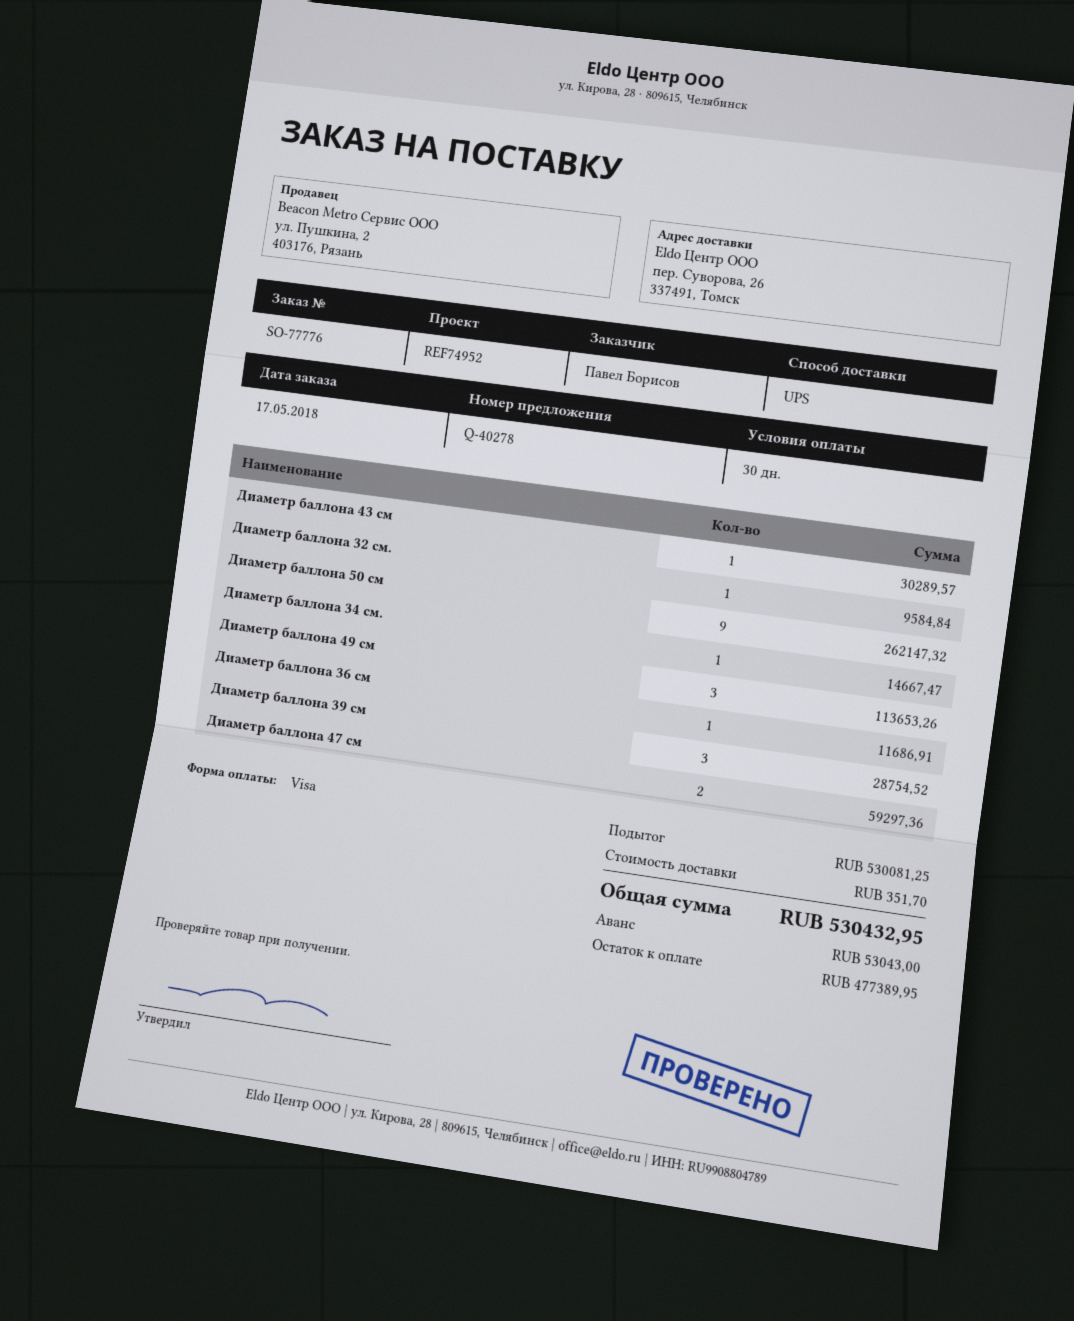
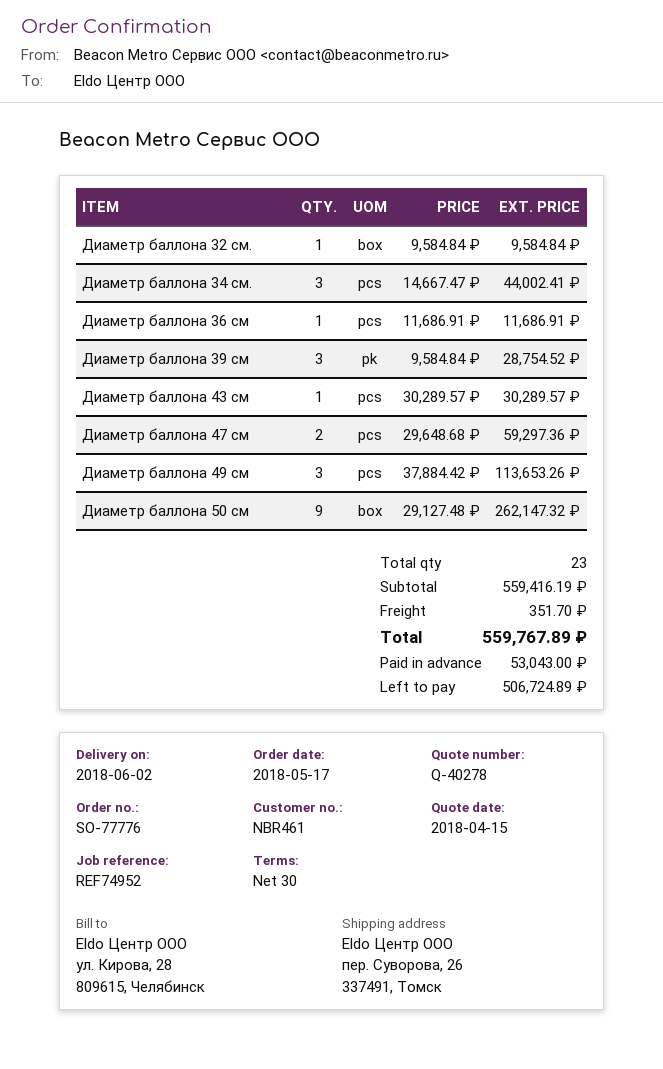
Диаметр баллона 34 см.: 1 for 14667.47 -> 3 for 44002.41
subtotal: 530081.25 -> 559416.19
total: 530432.95 -> 559767.89
balance: 477389.95 -> 506724.89

